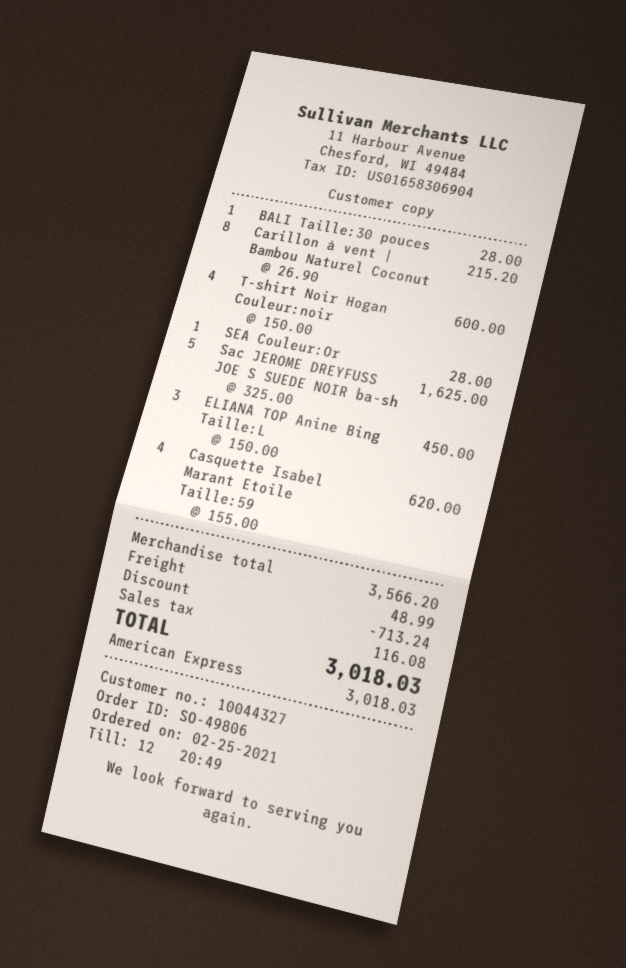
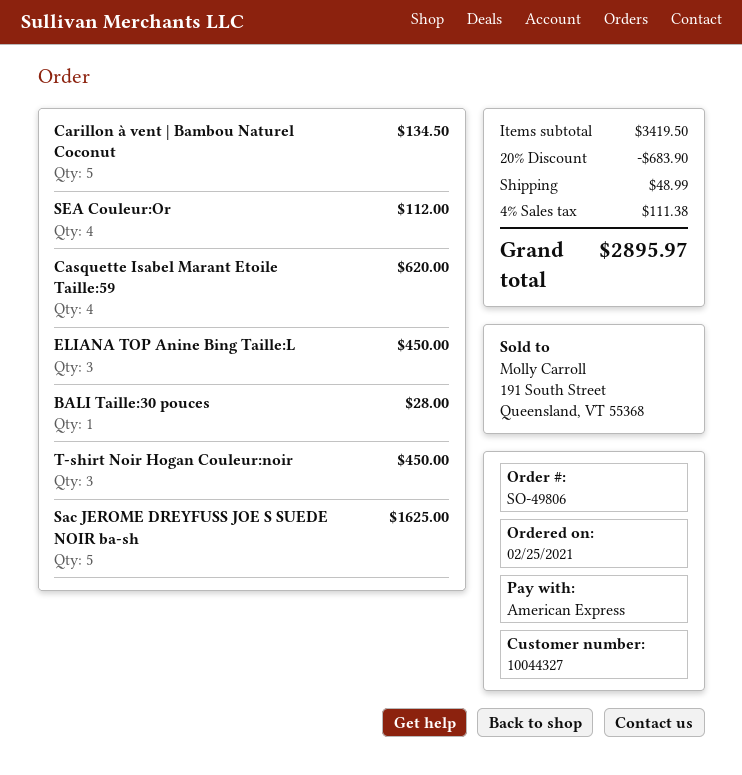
Carillon à vent | Bambou Naturel Coconut: 8 for 215.20 -> 5 for 134.50
T-shirt Noir Hogan Couleur:noir: 4 for 600.00 -> 3 for 450.00
SEA Couleur:Or: 1 for 28.00 -> 4 for 112.00
subtotal: 3566.20 -> 3419.50
discount: 713.24 -> 683.90
tax: 116.08 -> 111.38
total: 3018.03 -> 2895.97

